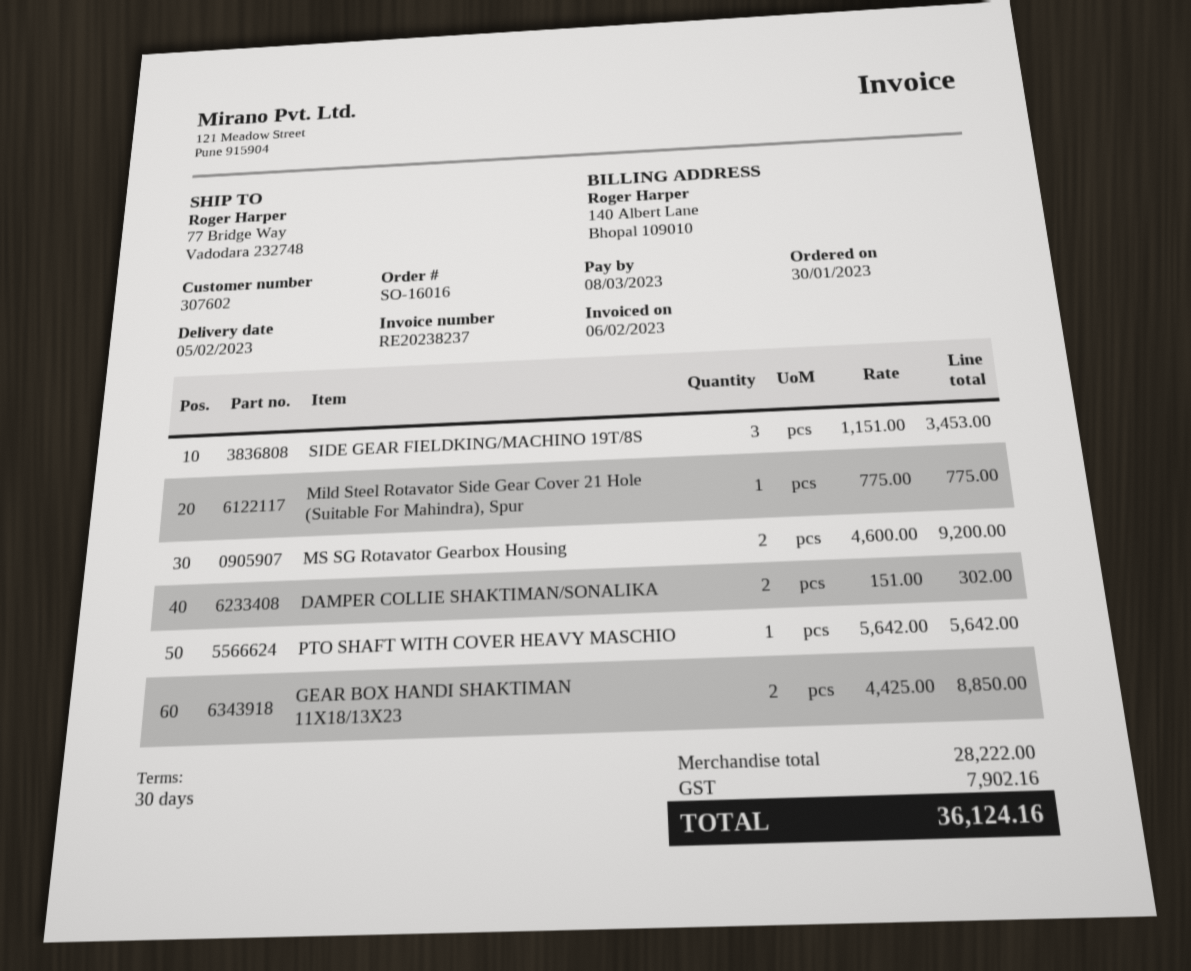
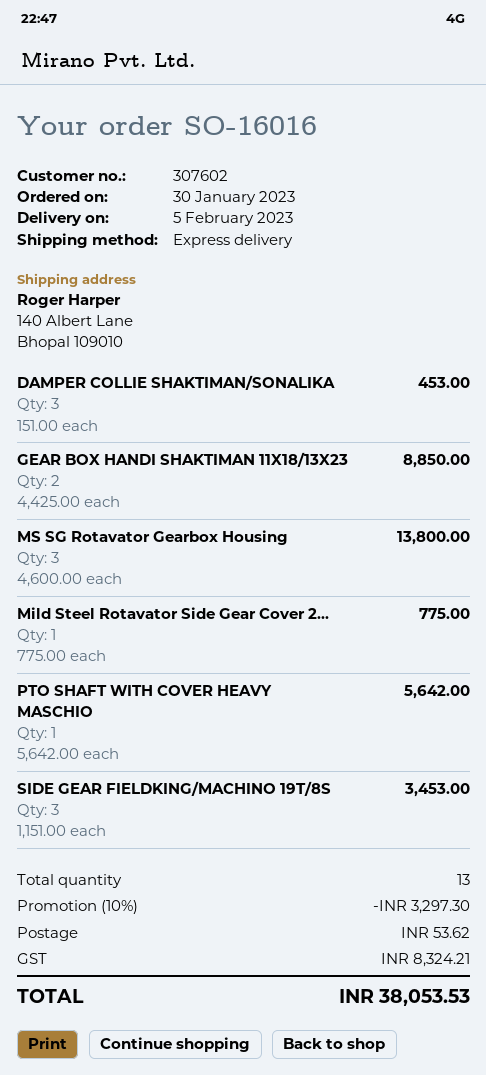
ship to: 77 Bridge Way, Vadodara 232748 -> 140 Albert Lane, Bhopal 109010
MS SG Rotavator Gearbox Housing: 2 x 4600.00 = 9200.00 -> 3 x 4600.00 = 13800.00
DAMPER COLLIE SHAKTIMAN/SONALIKA: 2 x 151.00 = 302.00 -> 3 x 151.00 = 453.00
discount: none -> 10% = 3297.30
shipping: none -> 53.62
tax: 7902.16 -> 8324.21
total: 36124.16 -> 38053.53

